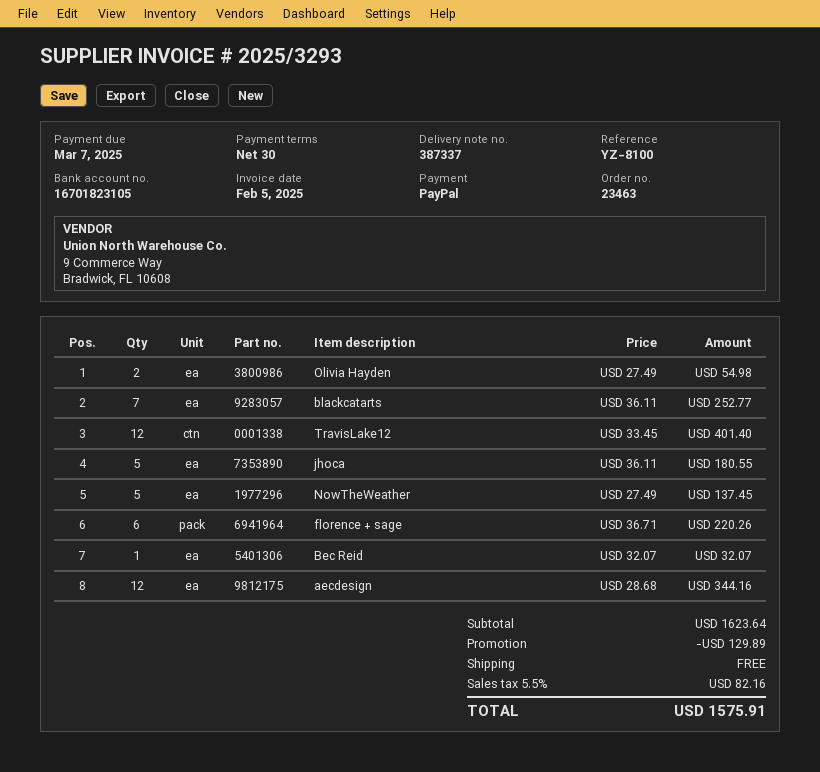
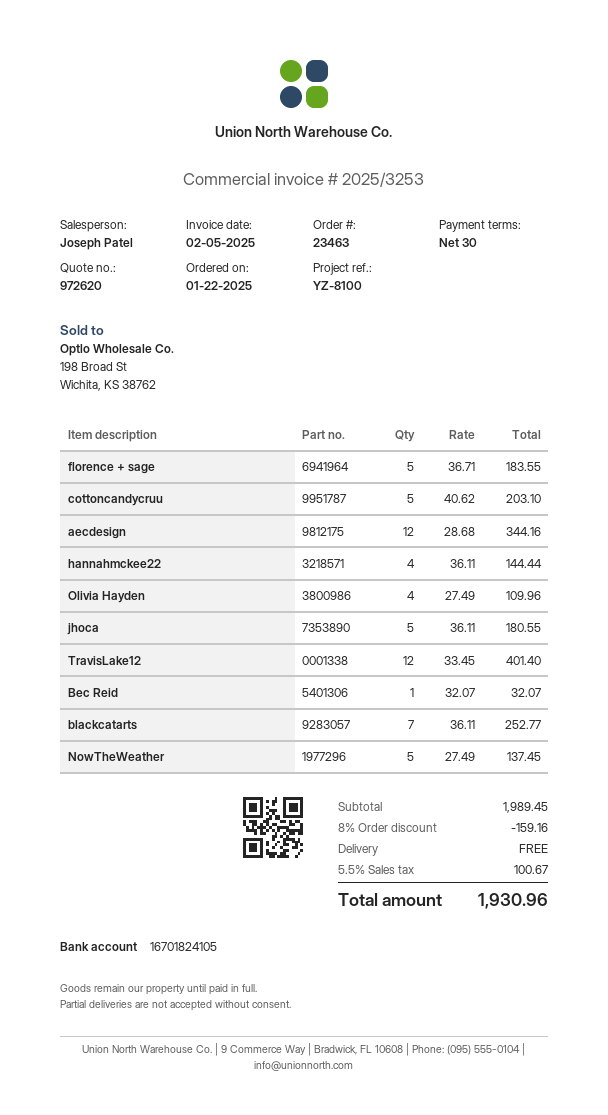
invoice number: 2025/3293 -> 2025/3253
bank account: 16701823105 -> 16701824105
Olivia Hayden: 2 x 27.49 = 54.98 -> 4 x 27.49 = 109.96
florence + sage: 6 x 36.71 = 220.26 -> 5 x 36.71 = 183.55
cottoncandycruu: none -> 5 x 40.62 = 203.10
hannahmckee22: none -> 4 x 36.11 = 144.44
subtotal: 1623.64 -> 1989.45
discount: 129.89 -> 159.16
tax: 5.5% = 82.16 -> 5.5% = 100.67
total: 1575.91 -> 1930.96

